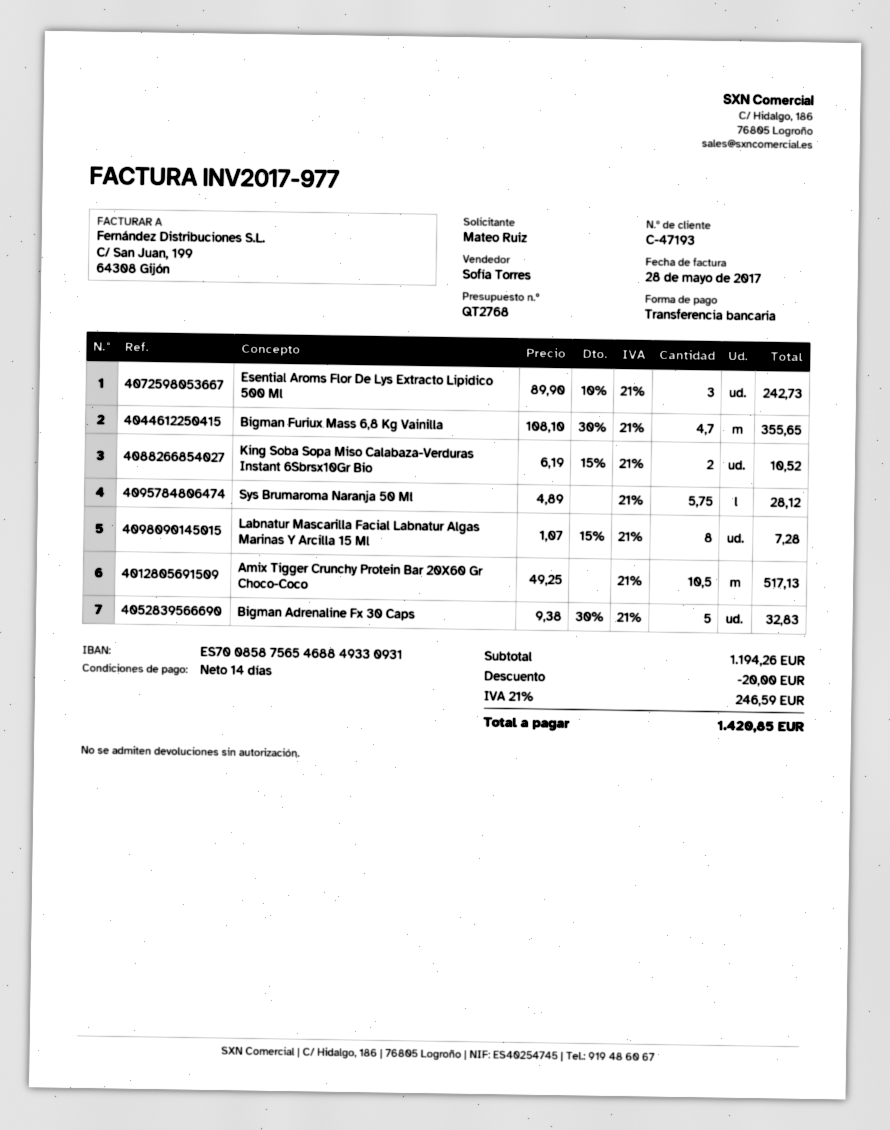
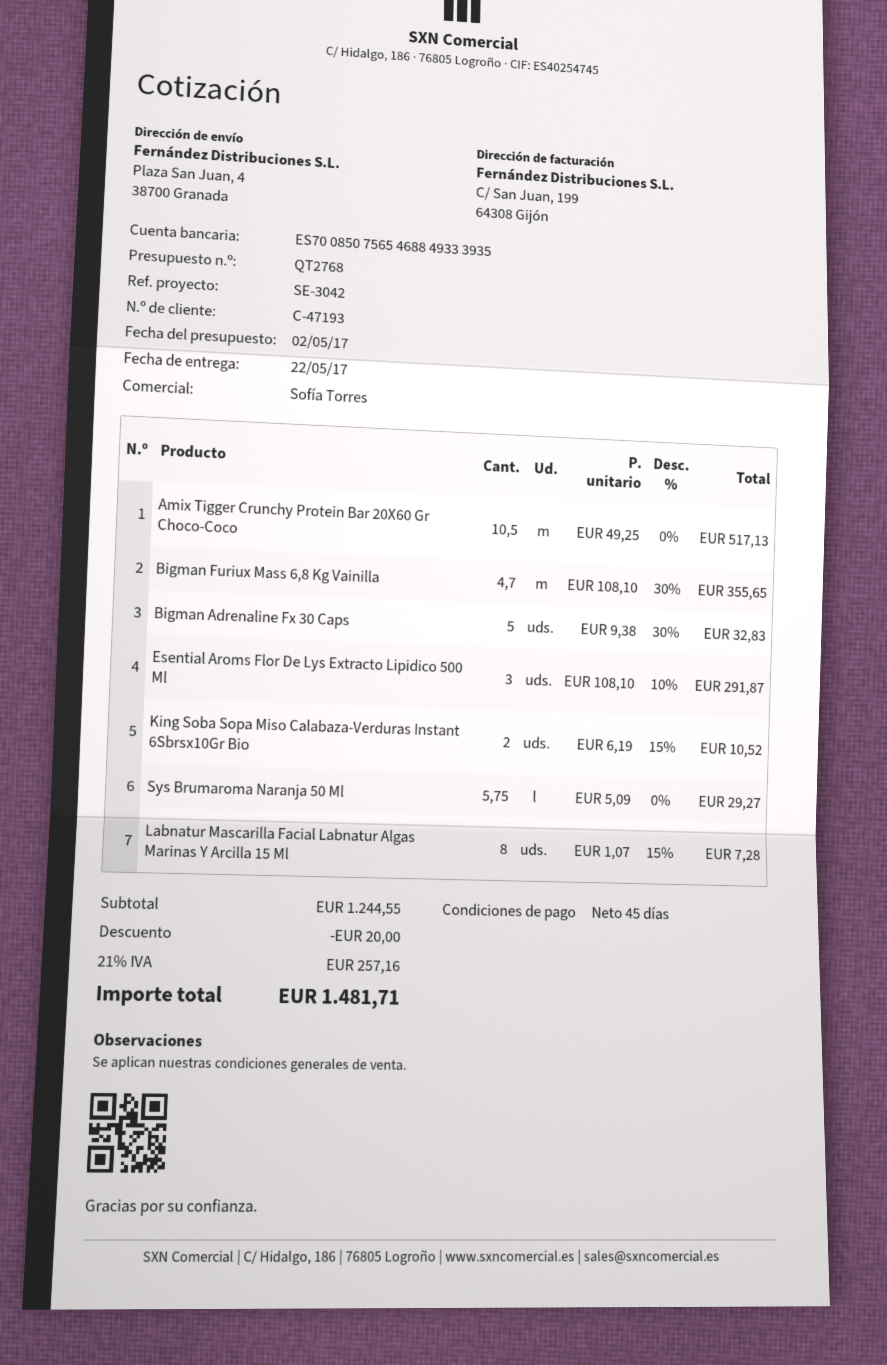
payment terms: 14 days -> 45 days
bank account: ES7008587565468849330931 -> ES7008507565468849333935
Esential Aroms Flor De Lys Extracto Lipidico 500 Ml: 3 x 89.90 - 10% = 242.73 -> 3 x 108.10 - 10% = 291.87
Sys Brumaroma Naranja 50 Ml: 5.75 x 4.89 = 28.12 -> 5.75 x 5.09 = 29.27
subtotal: 1194.26 -> 1244.55
tax: 21% = 246.59 -> 21% = 257.16
total: 1420.85 -> 1481.71

